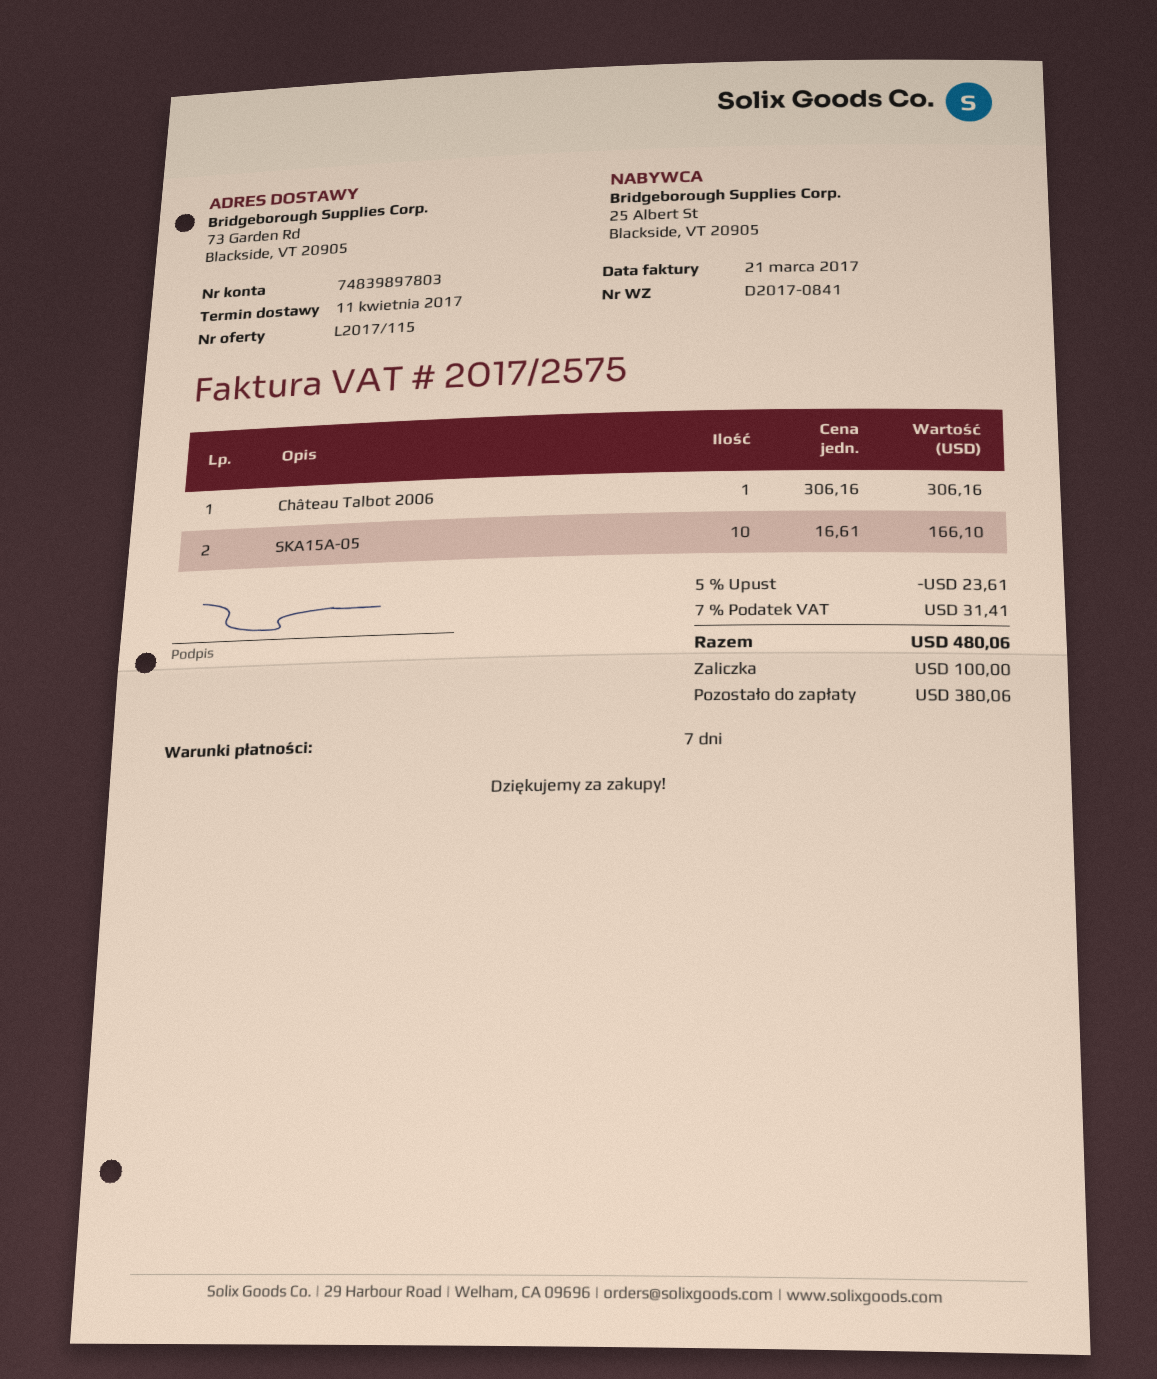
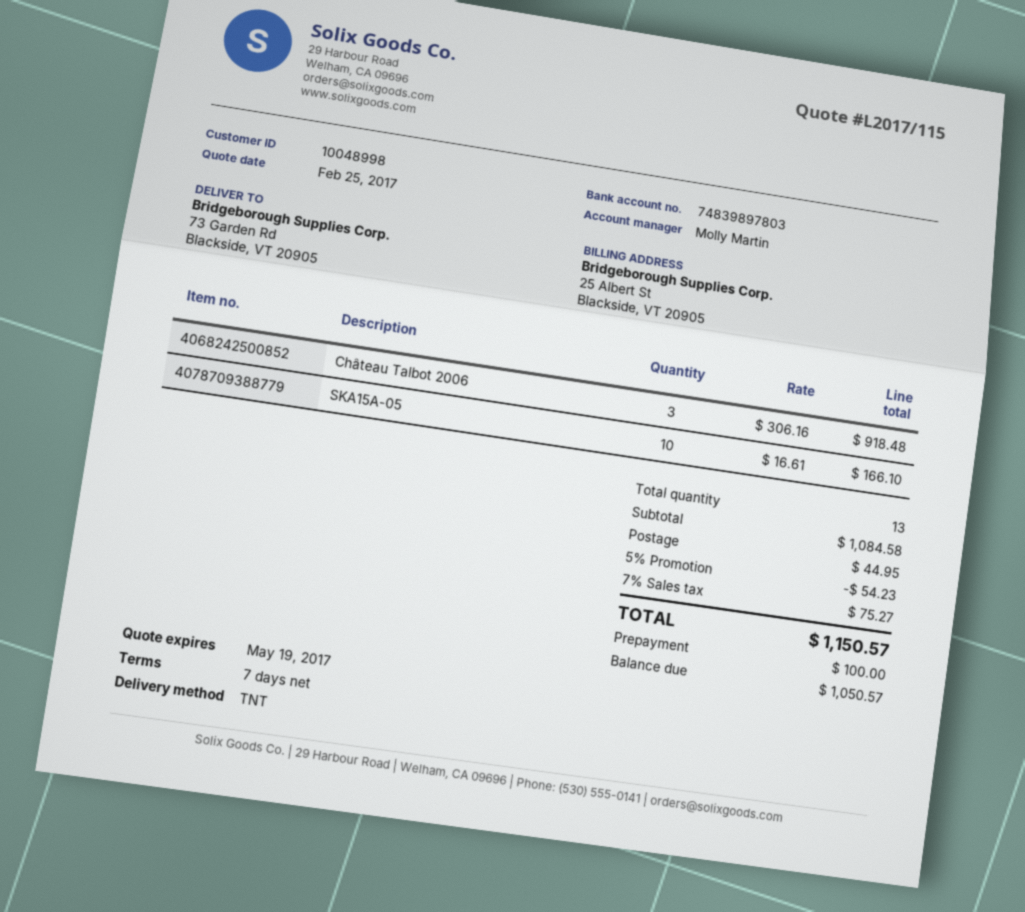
Château Talbot 2006: 1 x 306.16 = 306.16 -> 3 x 306.16 = 918.48
discount: 5% = 23.61 -> 5% = 54.23
shipping: none -> 44.95
tax: 7% = 31.41 -> 7% = 75.27
total: 480.06 -> 1150.57
balance: 380.06 -> 1050.57

